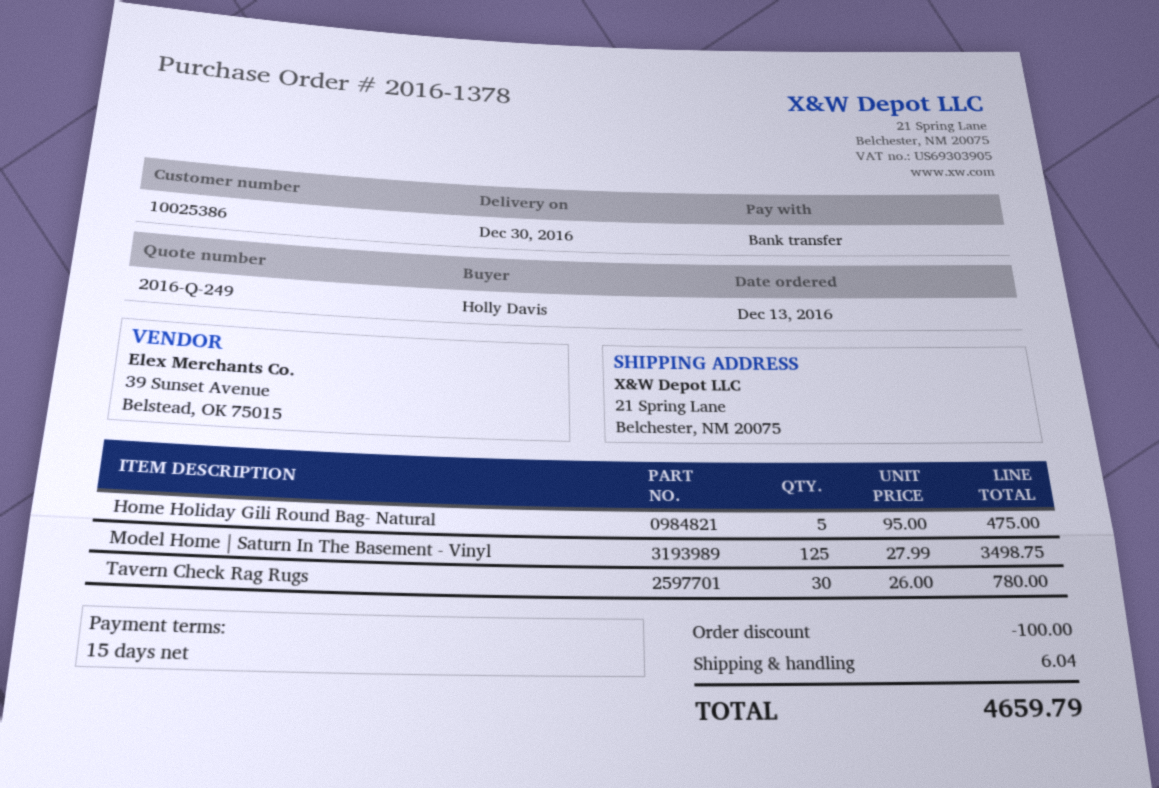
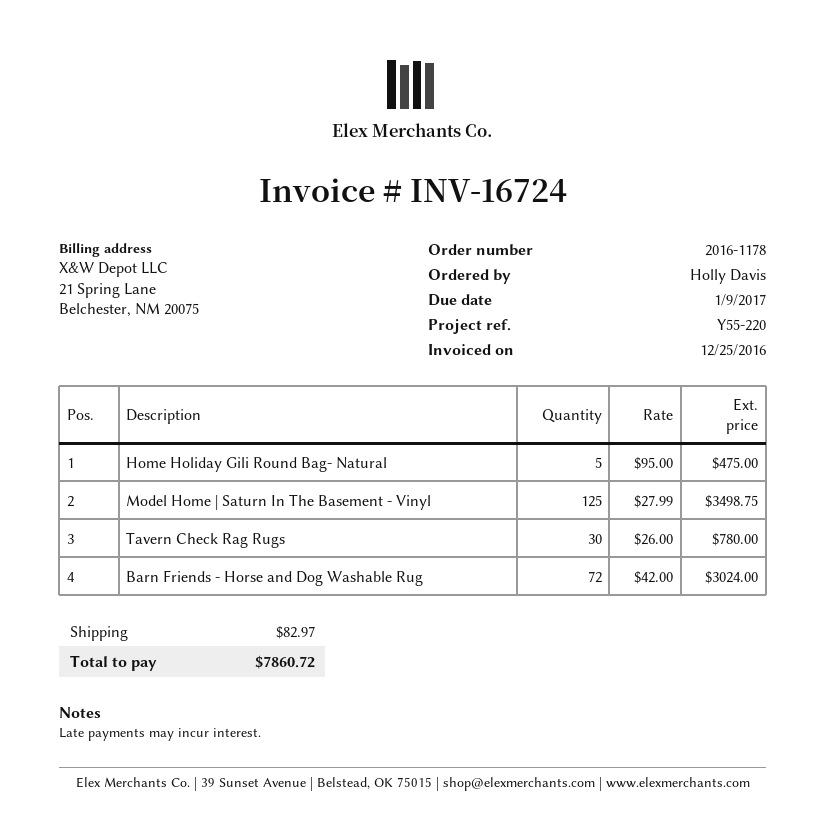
order number: 2016-1378 -> 2016-1178
Barn Friends - Horse and Dog Washable Rug: none -> 72 x 42.00 = 3024.00
discount: 100.00 -> none
shipping: 6.04 -> 82.97
total: 4659.79 -> 7860.72

